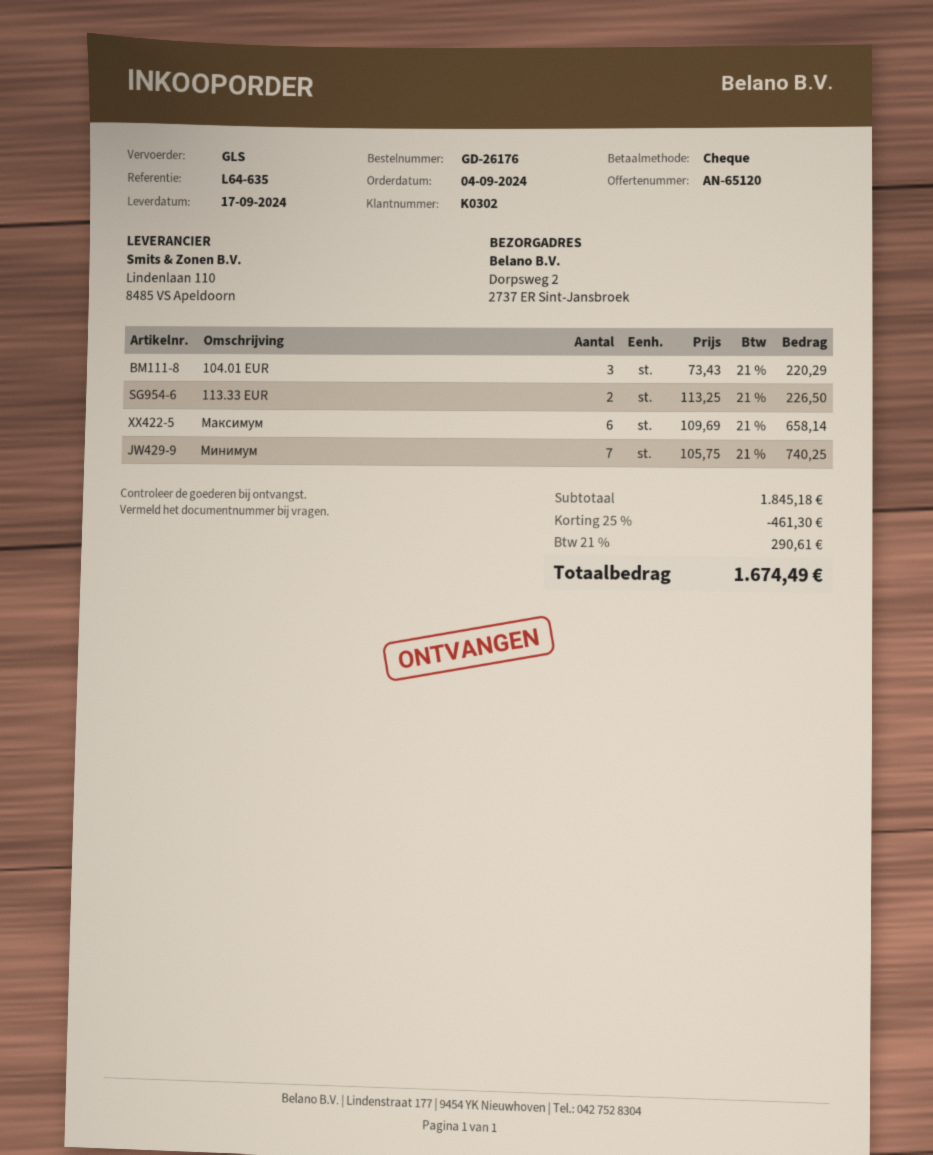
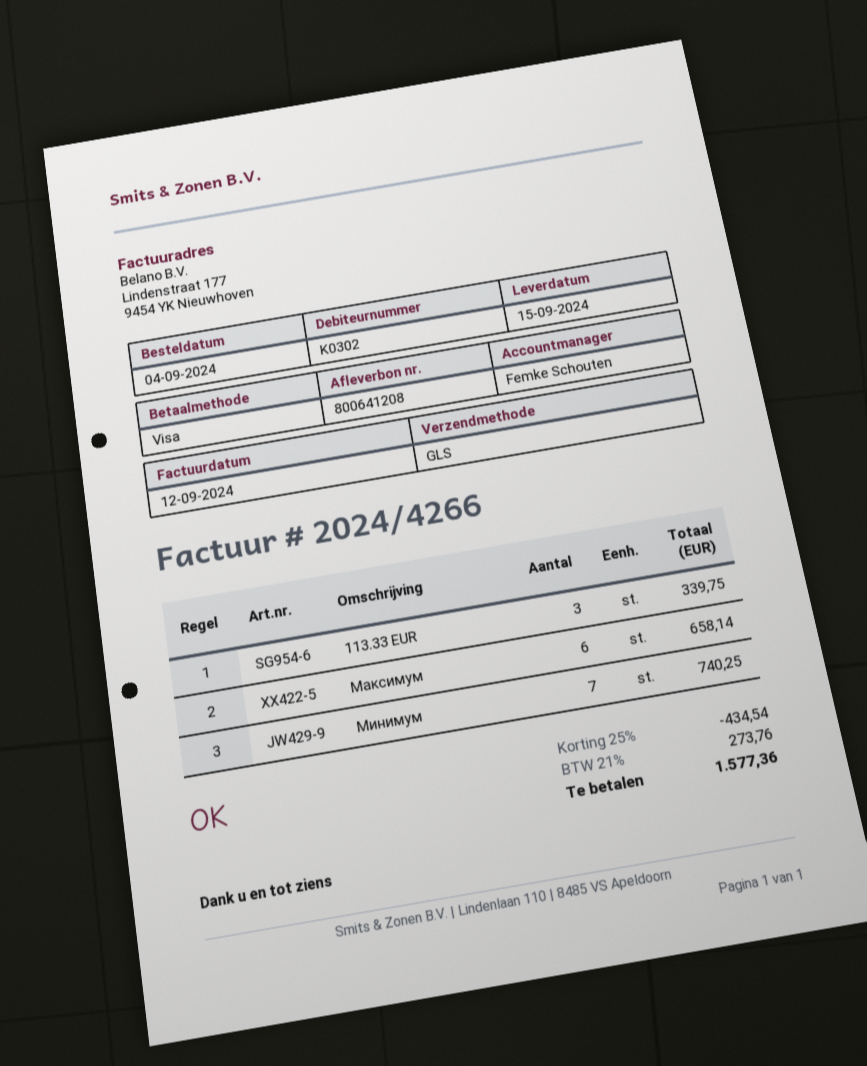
delivery date: 2024-09-17 -> 2024-09-15
payment method: cheque -> Visa
104.01 EUR: 3 for 220.29 -> none
113.33 EUR: 2 for 226.50 -> 3 for 339.75
discount: 25% = 461.30 -> 25% = 434.54
tax: 21% = 290.61 -> 21% = 273.76
total: 1674.49 -> 1577.36

